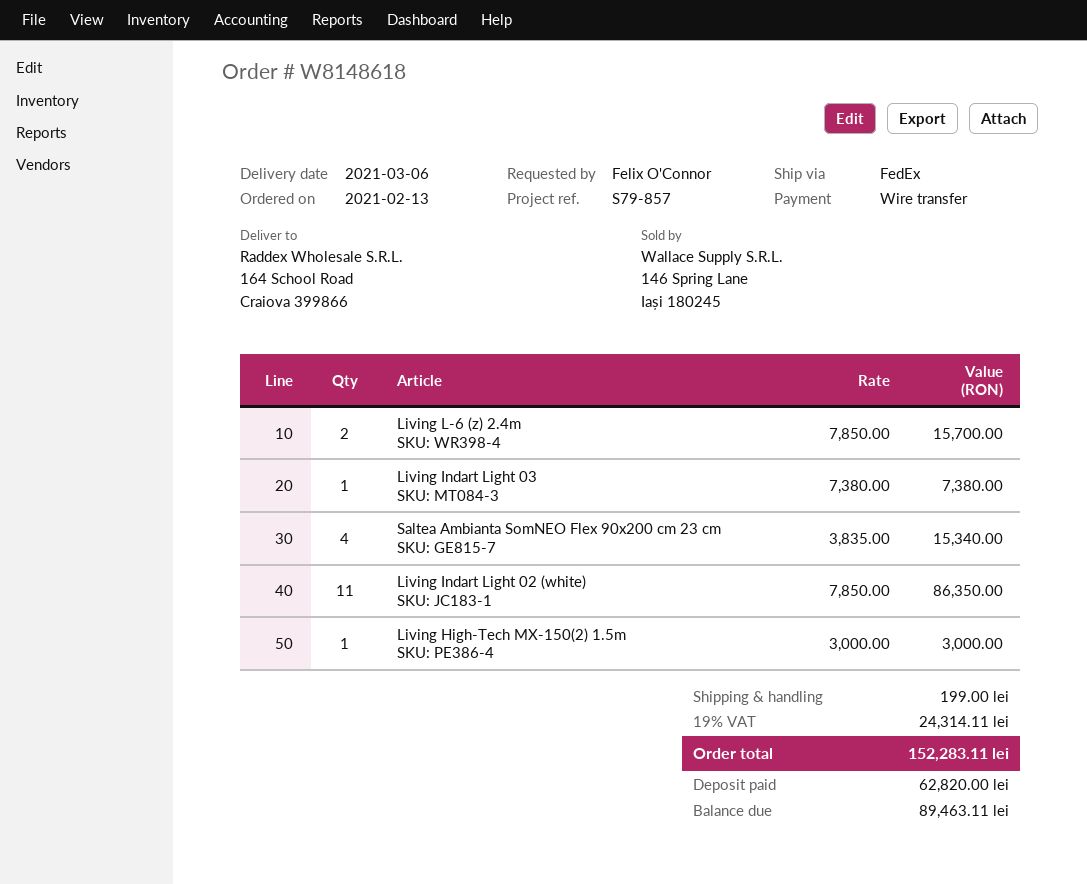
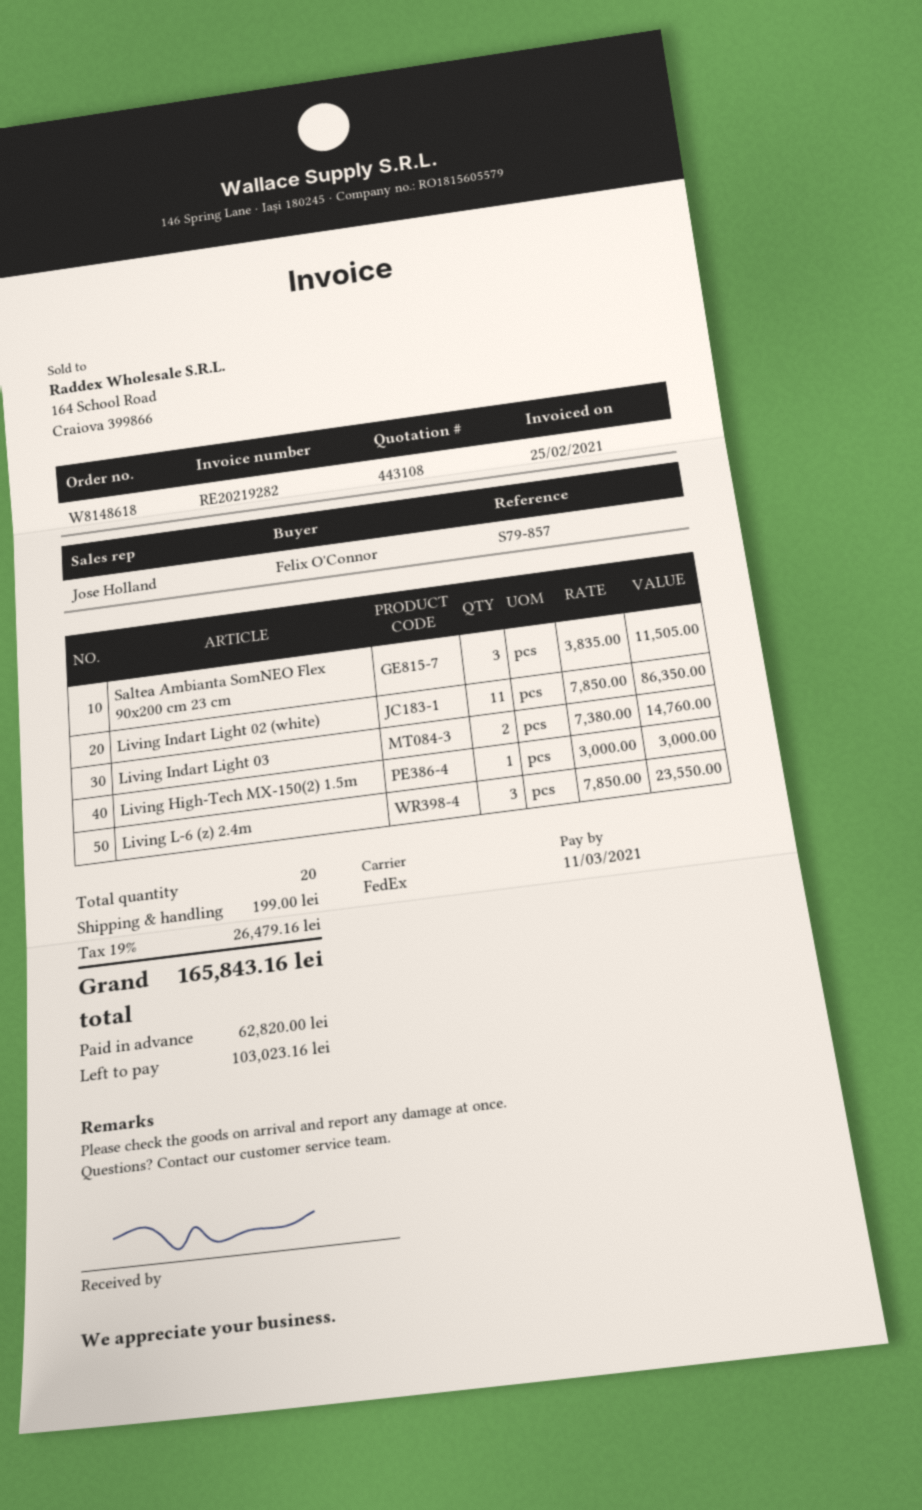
Living L-6 (z) 2.4m: 2 x 7850.00 = 15700.00 -> 3 x 7850.00 = 23550.00
Living Indart Light 03: 1 x 7380.00 = 7380.00 -> 2 x 7380.00 = 14760.00
Saltea Ambianta SomNEO Flex 90x200 cm 23 cm: 4 x 3835.00 = 15340.00 -> 3 x 3835.00 = 11505.00
tax: 19% = 24314.11 -> 19% = 26479.16
total: 152283.11 -> 165843.16
balance: 89463.11 -> 103023.16

